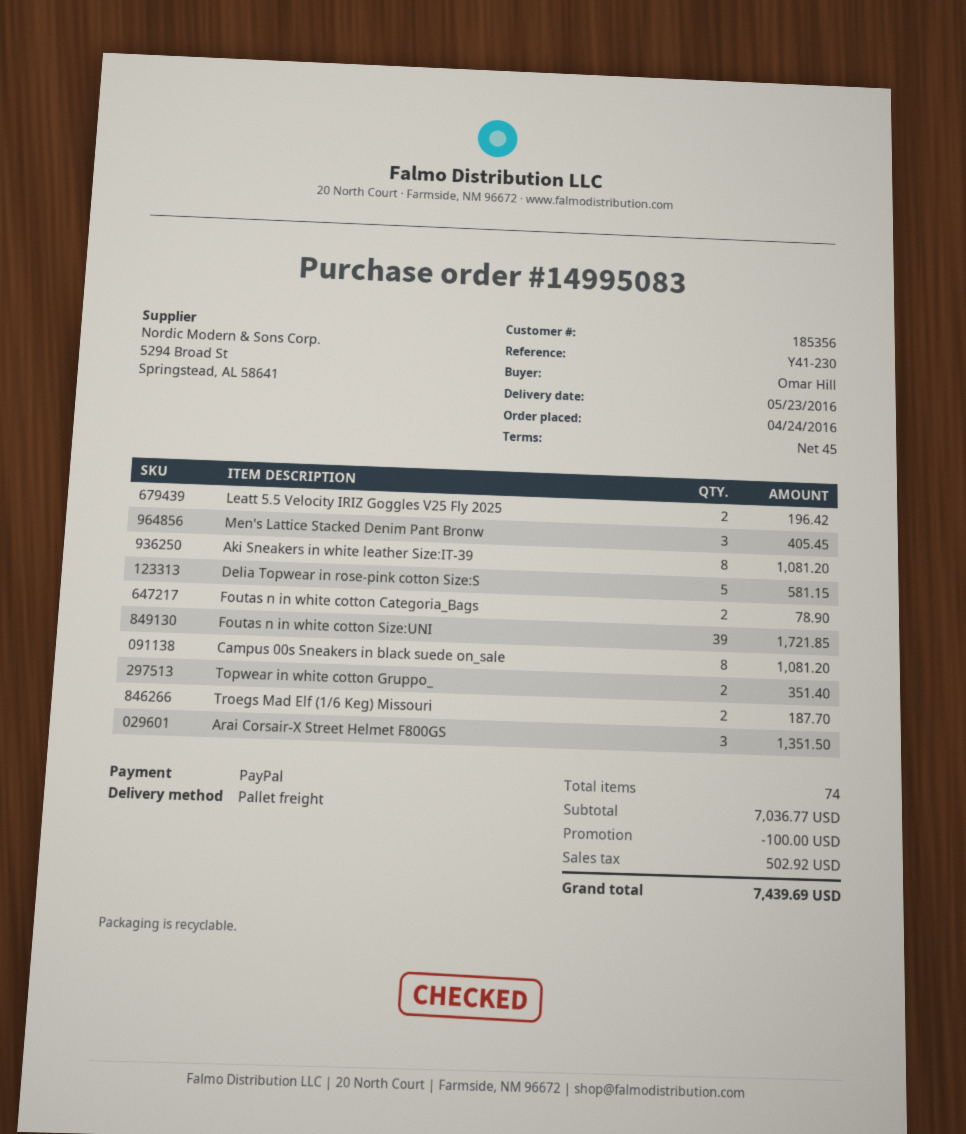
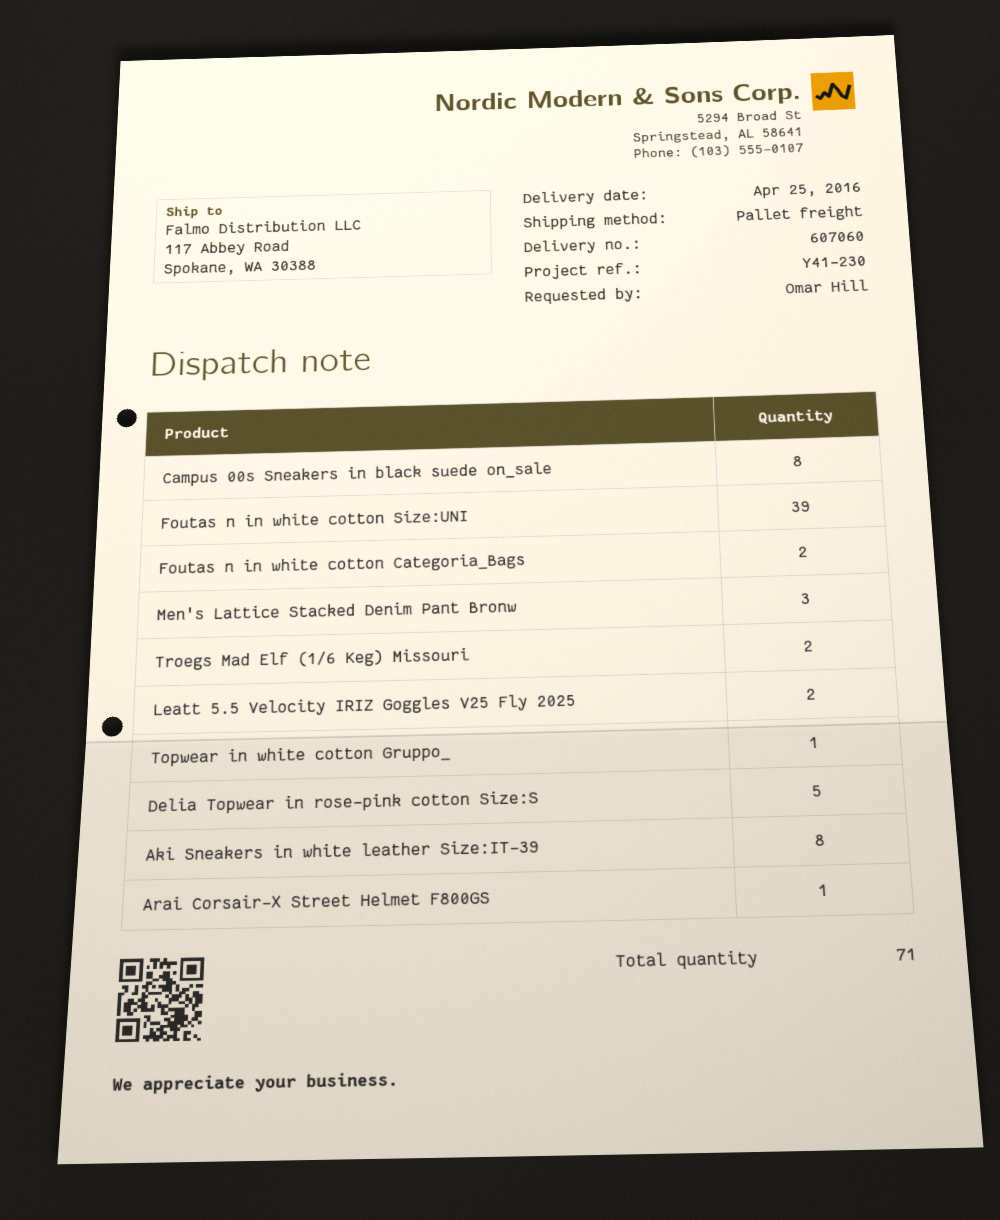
delivery date: 2016-05-23 -> 2016-04-25
Topwear in white cotton Gruppo_: 2 -> 1
Arai Corsair-X Street Helmet F800GS: 3 -> 1
total quantity: 74 -> 71

